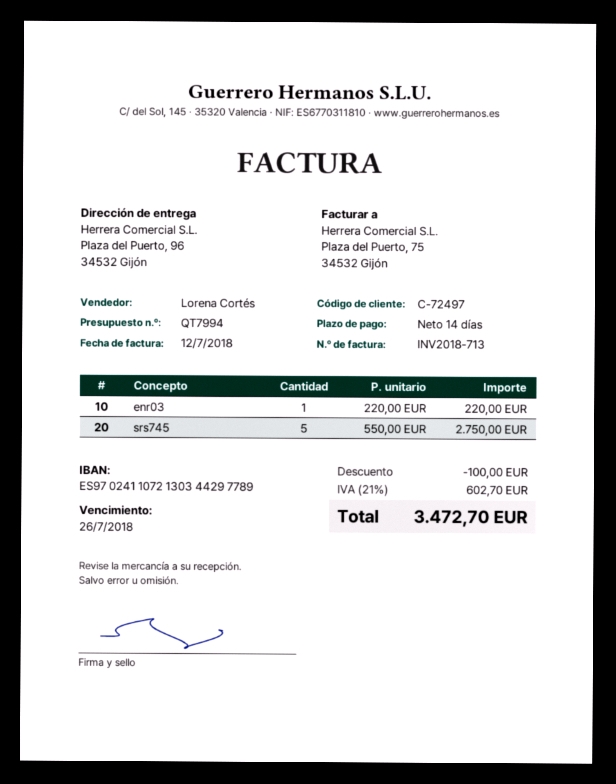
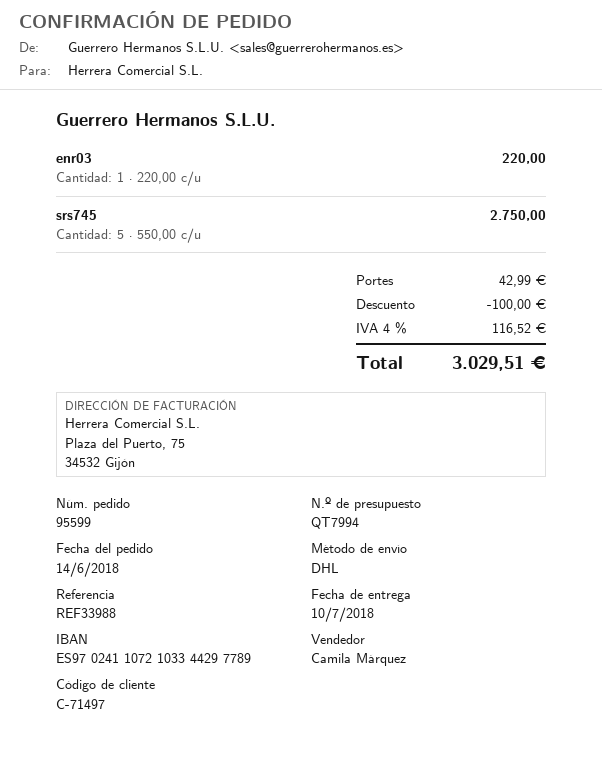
customer number: C-72497 -> C-71497
sales rep: Lorena Cortés -> Camila Márquez
bank account: ES9702411072130344297789 -> ES9702411072103344297789
shipping: none -> 42.99
tax: 21% = 602.70 -> 4% = 116.52
total: 3472.70 -> 3029.51

